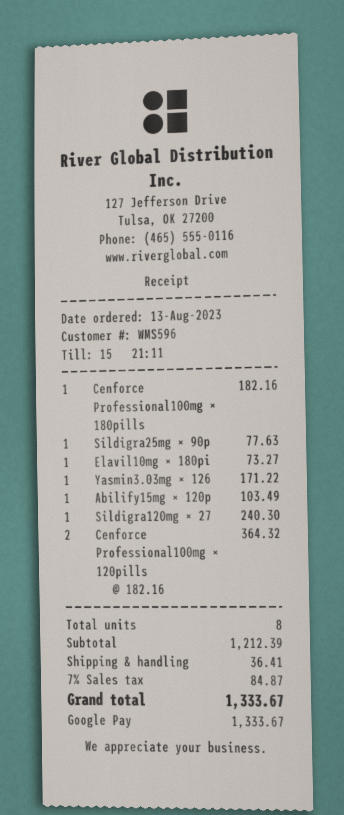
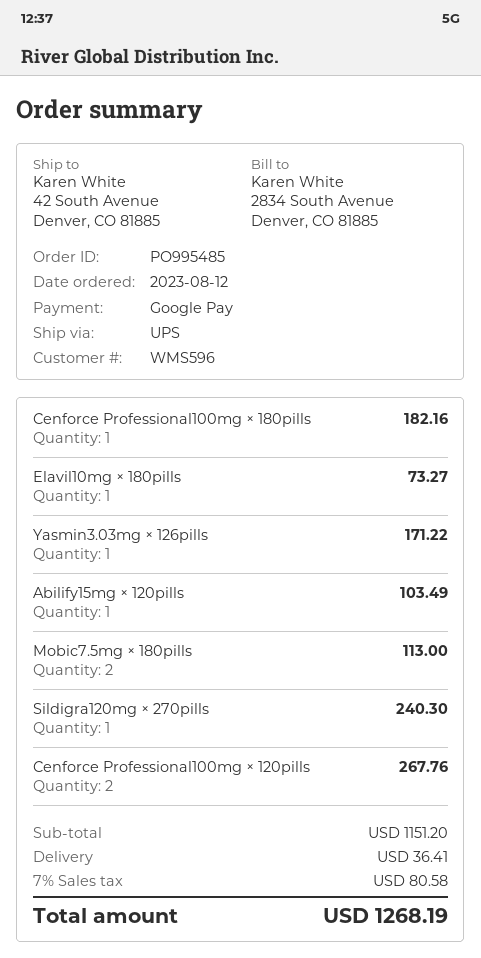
order date: 2023-08-13 -> 2023-08-12
Sildigra25mg × 90p: 1 for 77.63 -> none
Cenforce Professional100mg × 120pills: 2 for 364.32 -> 2 for 267.76
Mobic7.5mg × 180pills: none -> 2 for 113.00
subtotal: 1212.39 -> 1151.20
tax: 7% = 84.87 -> 7% = 80.58
total: 1333.67 -> 1268.19

